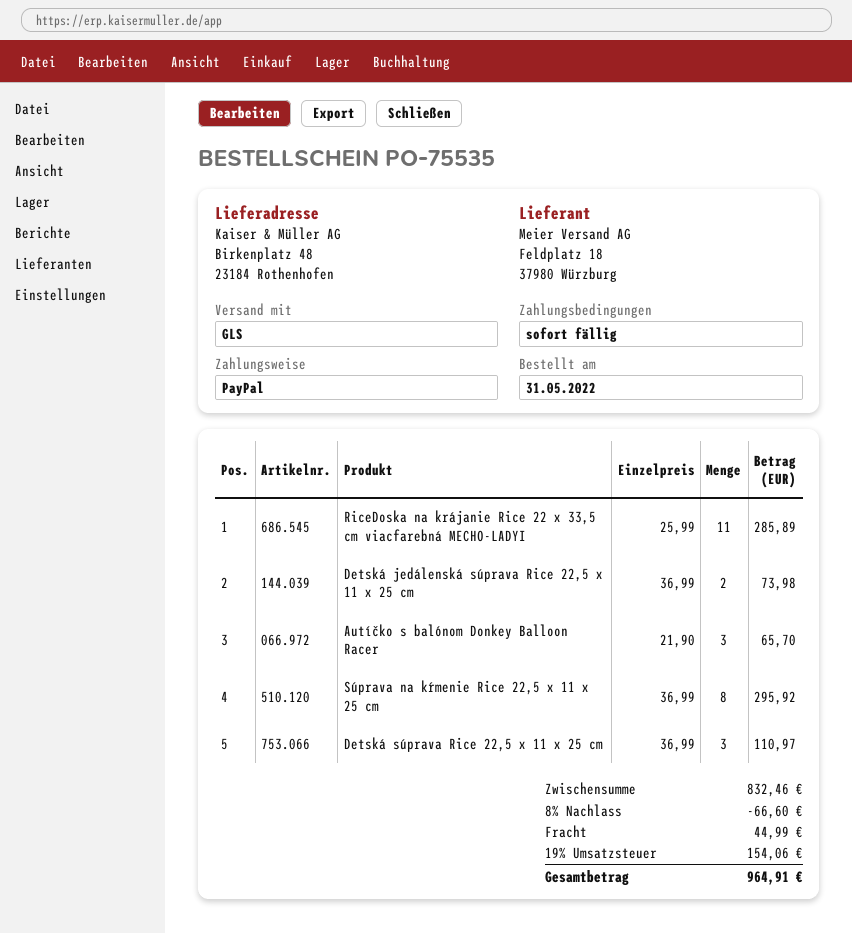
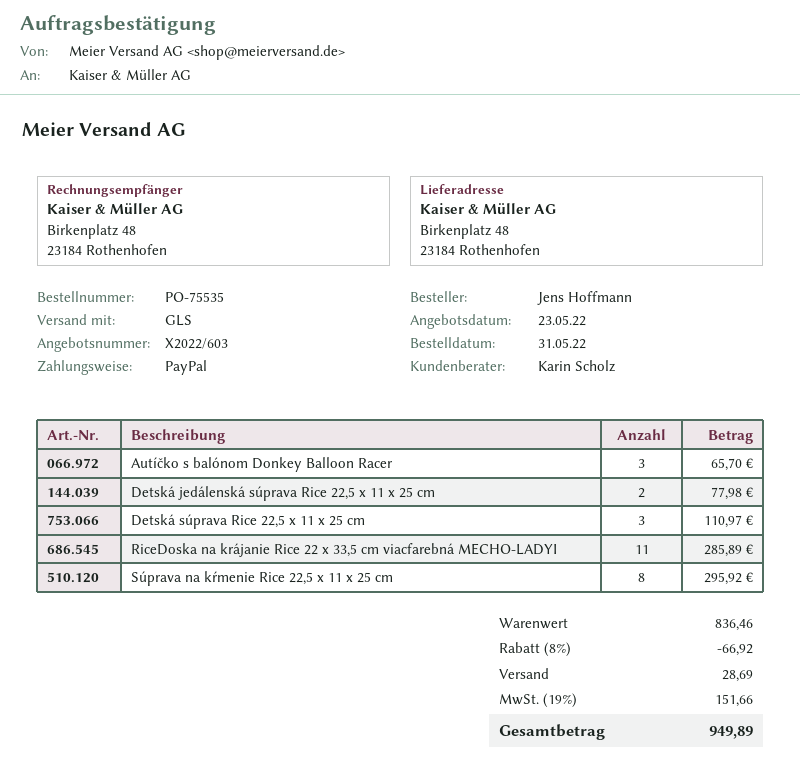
Detská jedálenská súprava Rice 22,5 x 11 x 25 cm: 2 for 73.98 -> 2 for 77.98
subtotal: 832.46 -> 836.46
discount: 8% = 66.60 -> 8% = 66.92
shipping: 44.99 -> 28.69
tax: 19% = 154.06 -> 19% = 151.66
total: 964.91 -> 949.89

